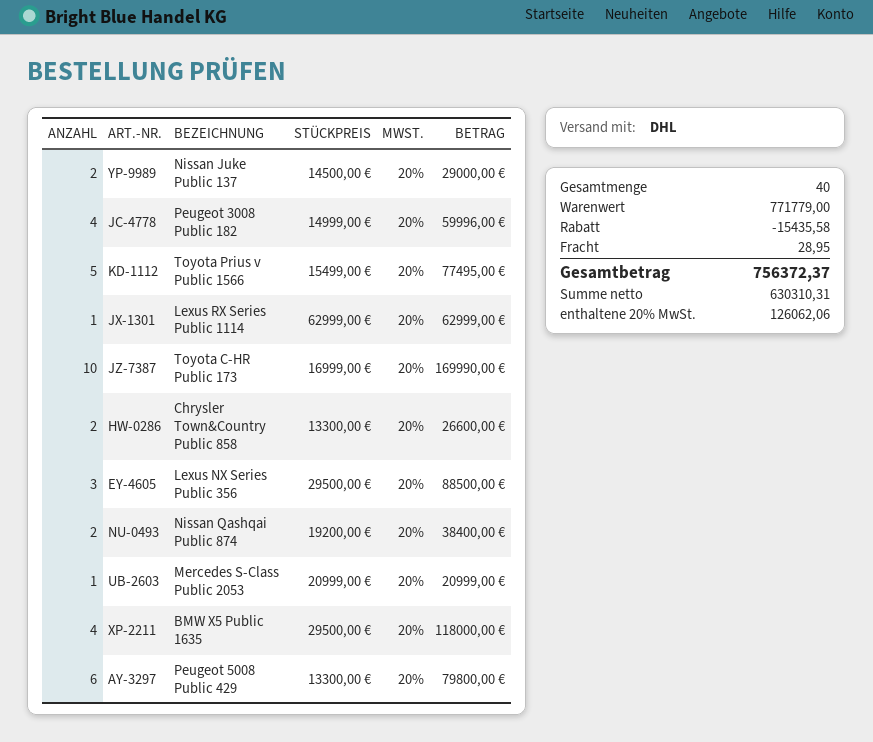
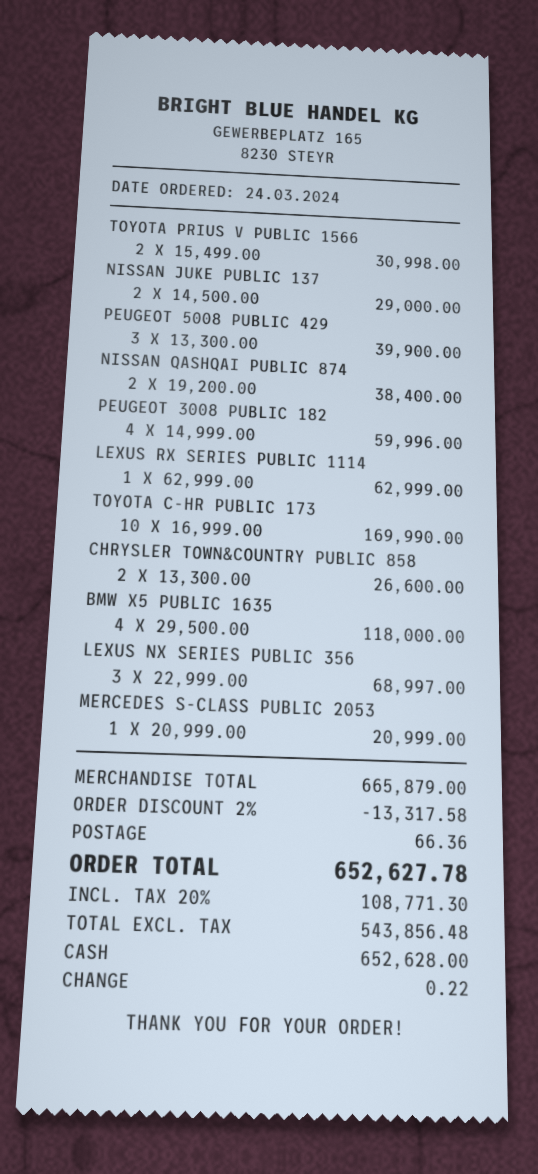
Toyota Prius v Public 1566: 5 x 15499.00 = 77495.00 -> 2 x 15499.00 = 30998.00
Lexus NX Series Public 356: 3 x 29500.00 = 88500.00 -> 3 x 22999.00 = 68997.00
Peugeot 5008 Public 429: 6 x 13300.00 = 79800.00 -> 3 x 13300.00 = 39900.00
subtotal: 771779.00 -> 665879.00
discount: 15435.58 -> 13317.58
shipping: 28.95 -> 66.36
net: 630310.31 -> 543856.48
tax: 20% = 126062.06 -> 20% = 108771.30
total: 756372.37 -> 652627.78

